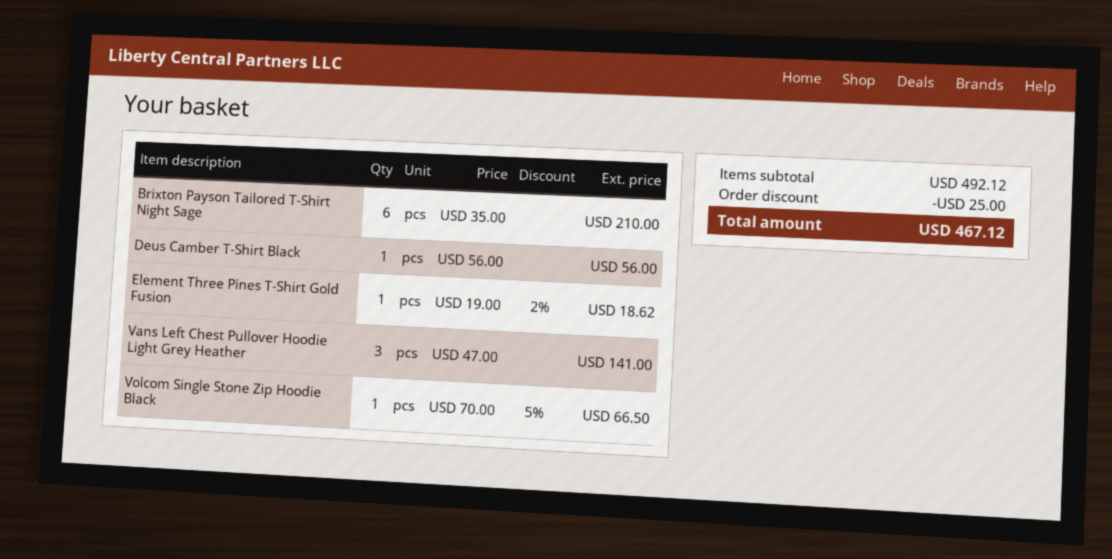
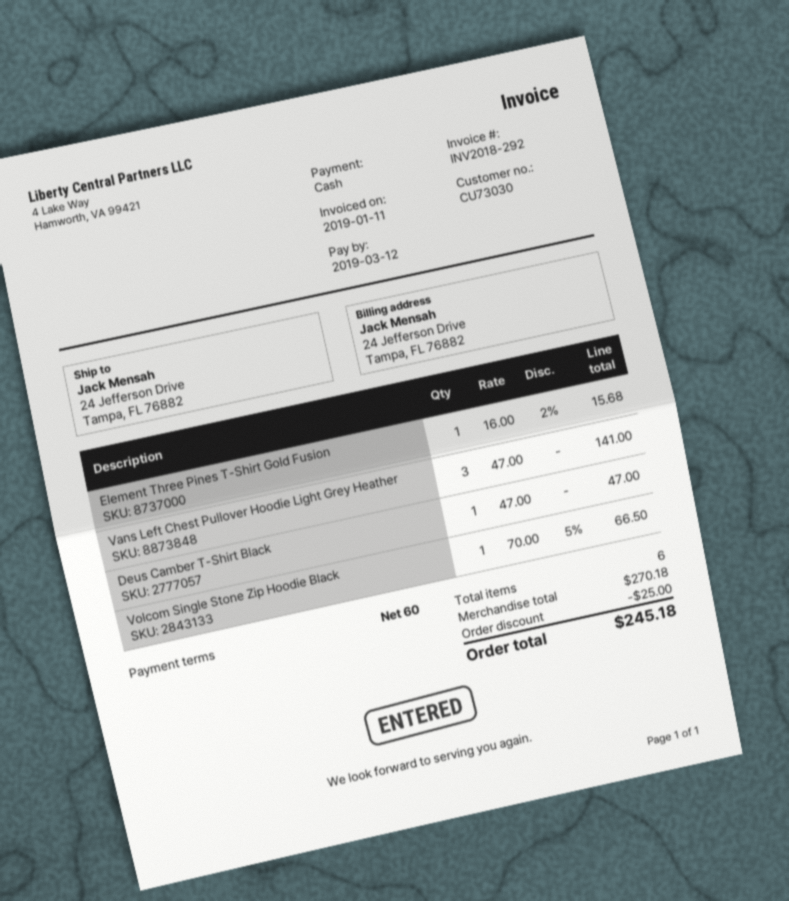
Brixton Payson Tailored T-Shirt Night Sage: 6 x 35.00 = 210.00 -> none
Deus Camber T-Shirt Black: 1 x 56.00 = 56.00 -> 1 x 47.00 = 47.00
Element Three Pines T-Shirt Gold Fusion: 1 x 19.00 - 2% = 18.62 -> 1 x 16.00 - 2% = 15.68
subtotal: 492.12 -> 270.18
total: 467.12 -> 245.18

